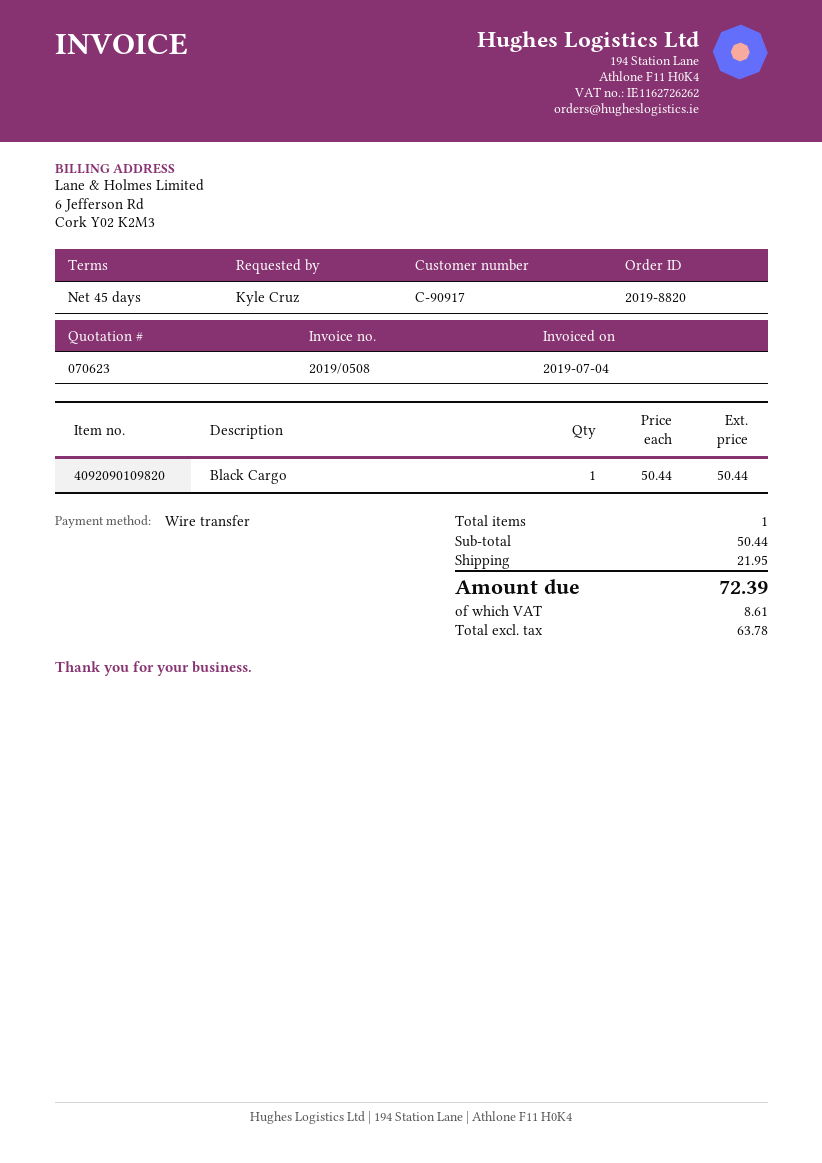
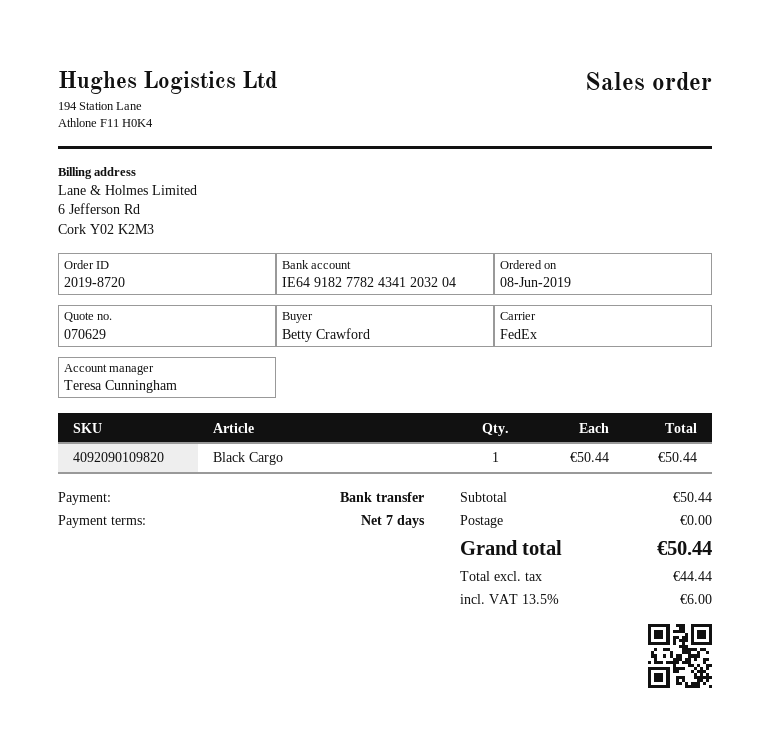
quote number: 070623 -> 070629
order number: 2019-8820 -> 2019-8720
payment terms: 45 days -> 7 days
ordered by: Kyle Cruz -> Betty Crawford
shipping: 21.95 -> 0.00
net: 63.78 -> 44.44
tax: 8.61 -> 6.00
total: 72.39 -> 50.44

